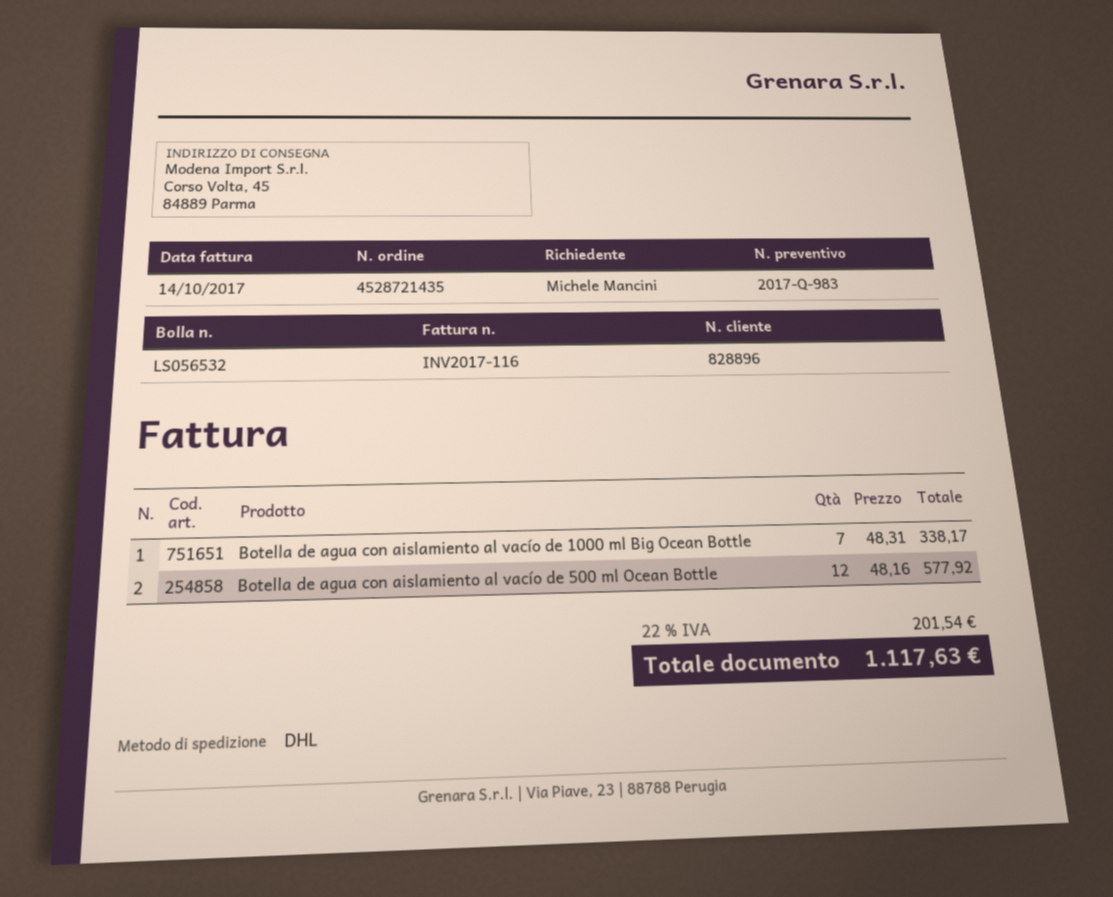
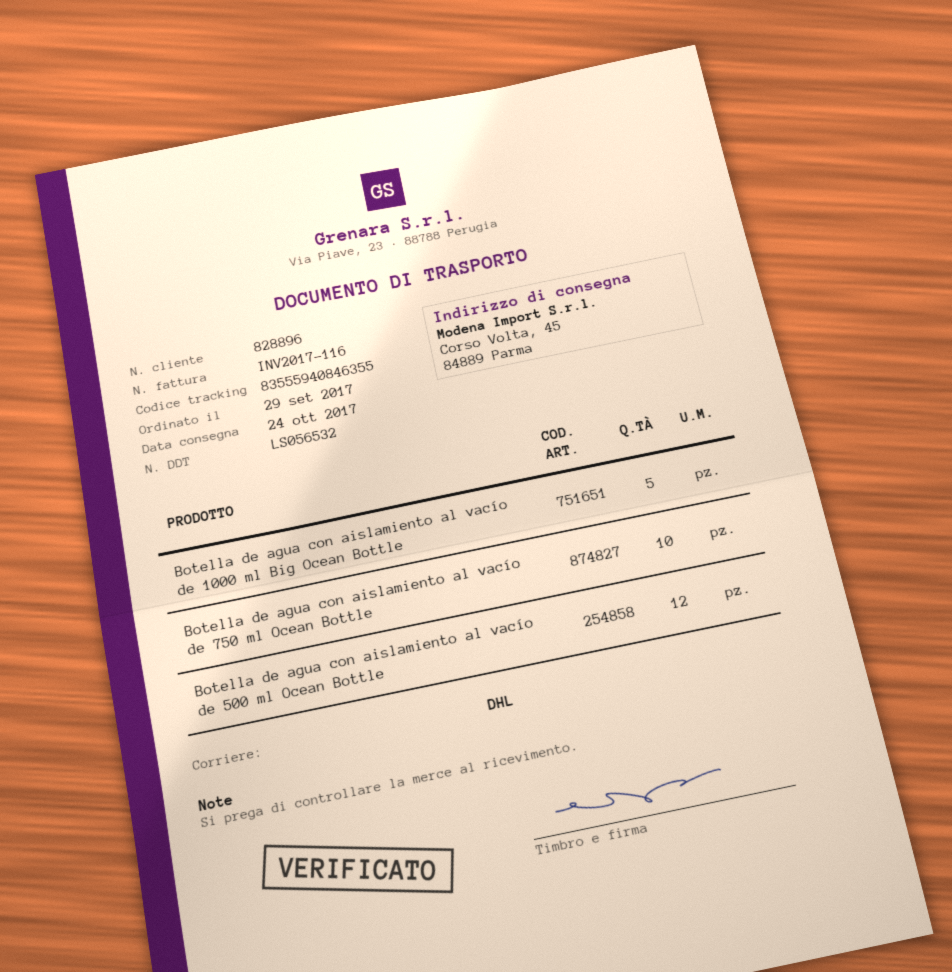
Botella de agua con aislamiento al vacío de 1000 ml Big Ocean Bottle: 7 -> 5
Botella de agua con aislamiento al vacío de 750 ml Ocean Bottle: none -> 10

